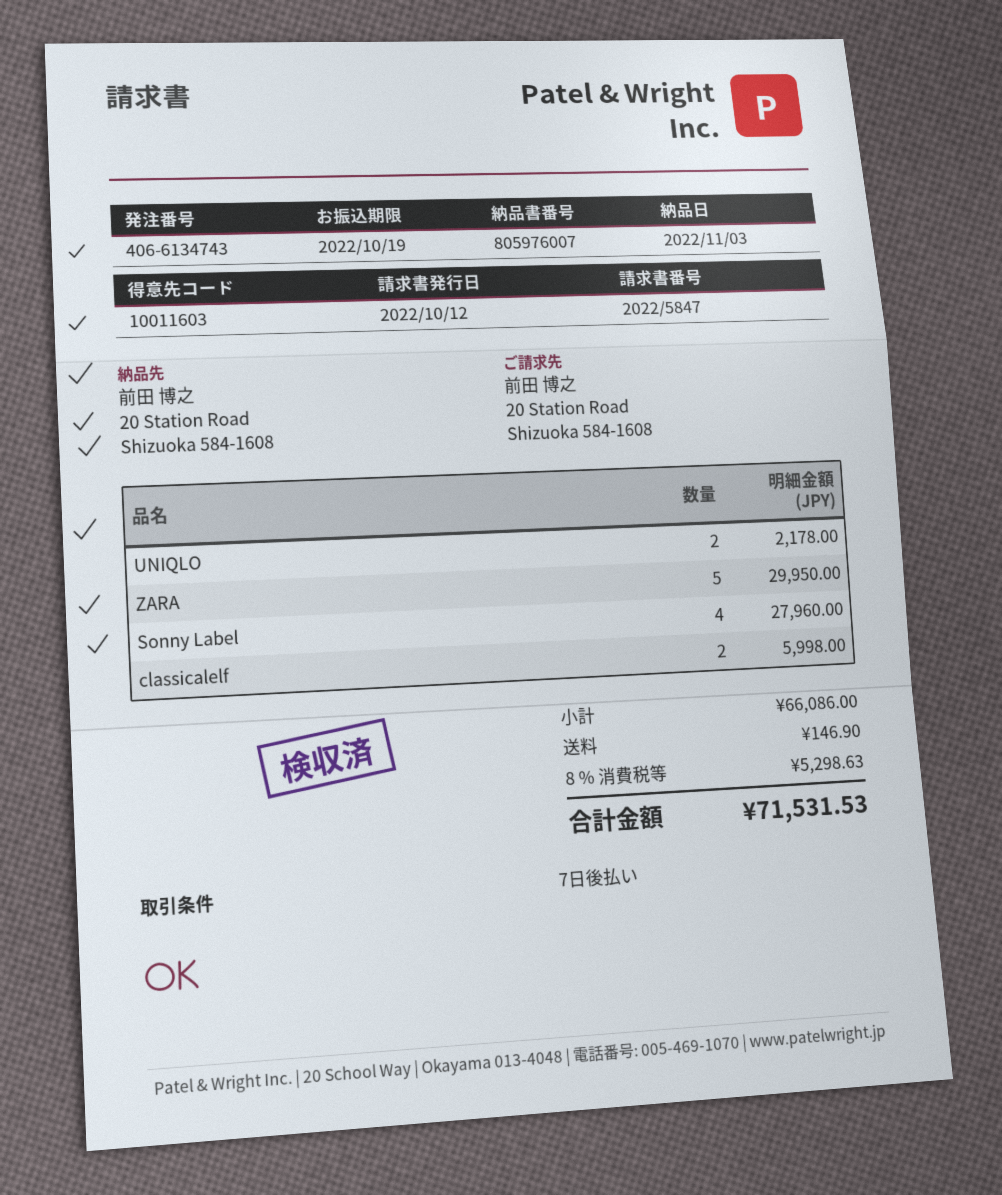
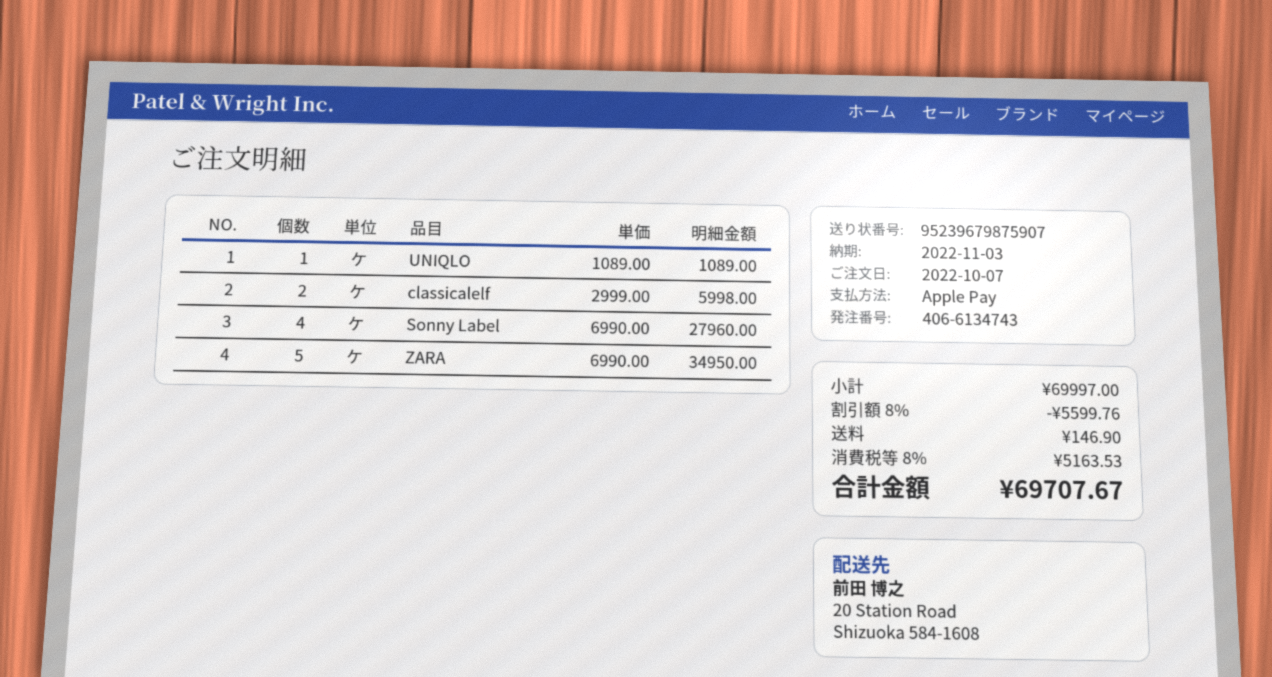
UNIQLO: 2 for 2178.00 -> 1 for 1089.00
ZARA: 5 for 29950.00 -> 5 for 34950.00
subtotal: 66086.00 -> 69997.00
discount: none -> 8% = 5599.76
tax: 8% = 5298.63 -> 8% = 5163.53
total: 71531.53 -> 69707.67

